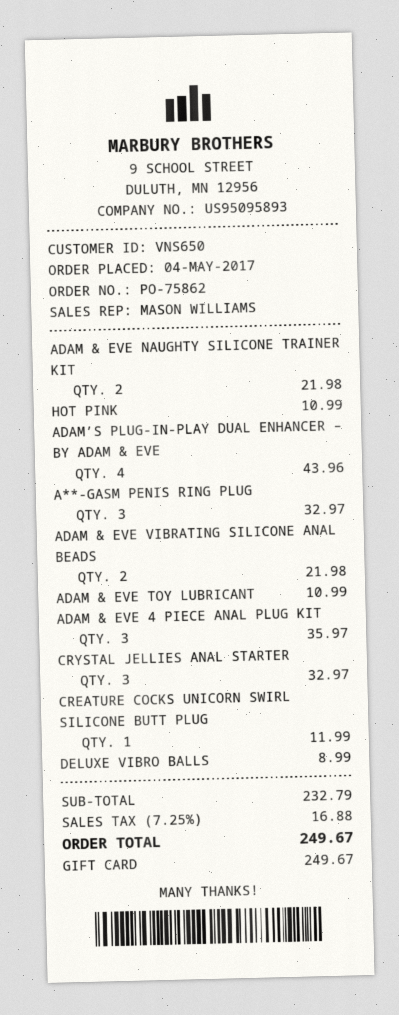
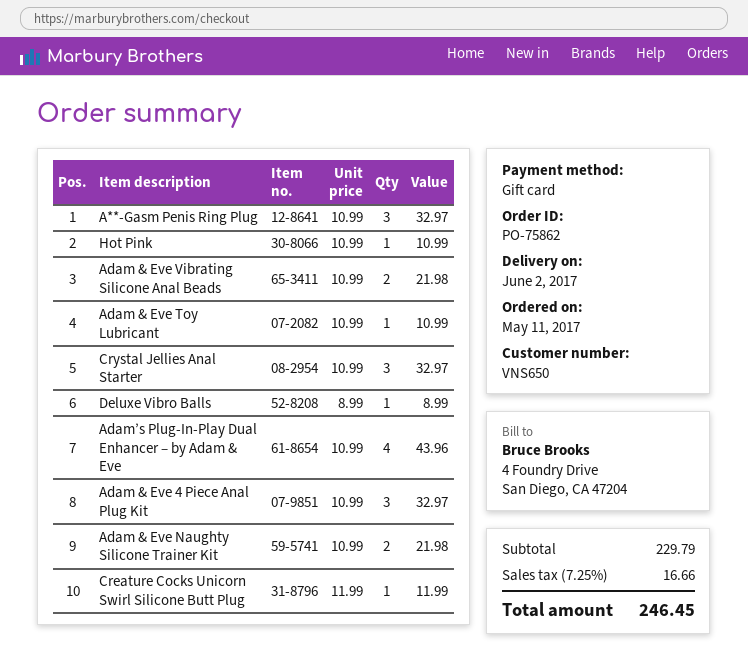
order date: 2017-05-04 -> 2017-05-11
ADAM & EVE 4 PIECE ANAL PLUG KIT: 3 for 35.97 -> 3 for 32.97
subtotal: 232.79 -> 229.79
tax: 7.25% = 16.88 -> 7.25% = 16.66
total: 249.67 -> 246.45

